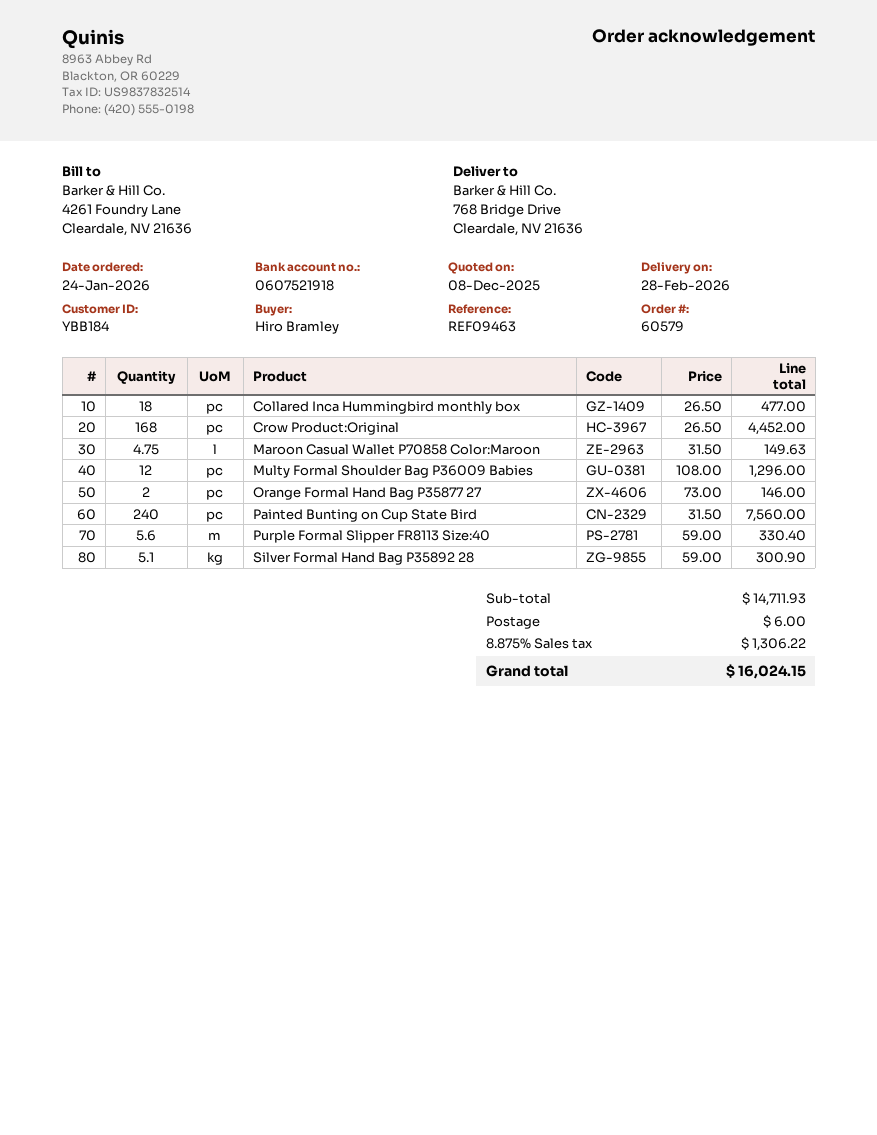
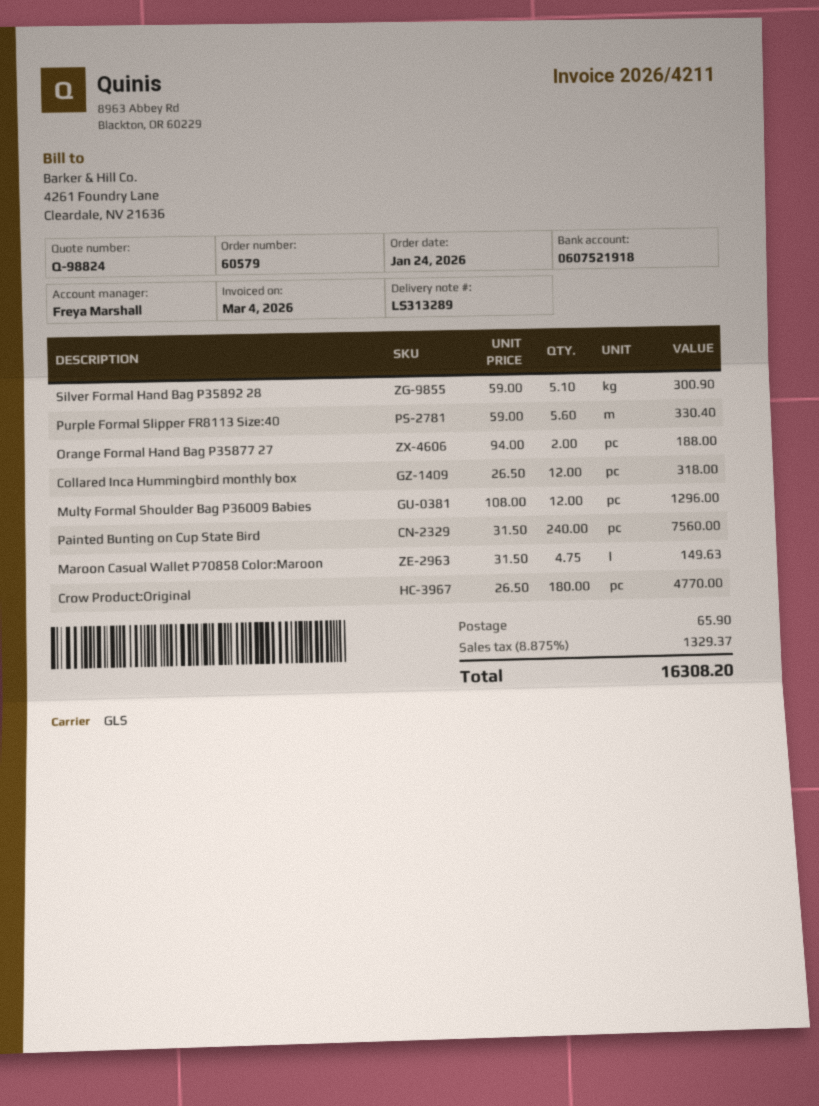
Collared Inca Hummingbird monthly box: 18 x 26.50 = 477.00 -> 12 x 26.50 = 318.00
Crow Product:Original: 168 x 26.50 = 4452.00 -> 180 x 26.50 = 4770.00
Orange Formal Hand Bag P35877 27: 2 x 73.00 = 146.00 -> 2 x 94.00 = 188.00
shipping: 6.00 -> 65.90
tax: 8.875% = 1306.22 -> 8.875% = 1329.37
total: 16024.15 -> 16308.20

